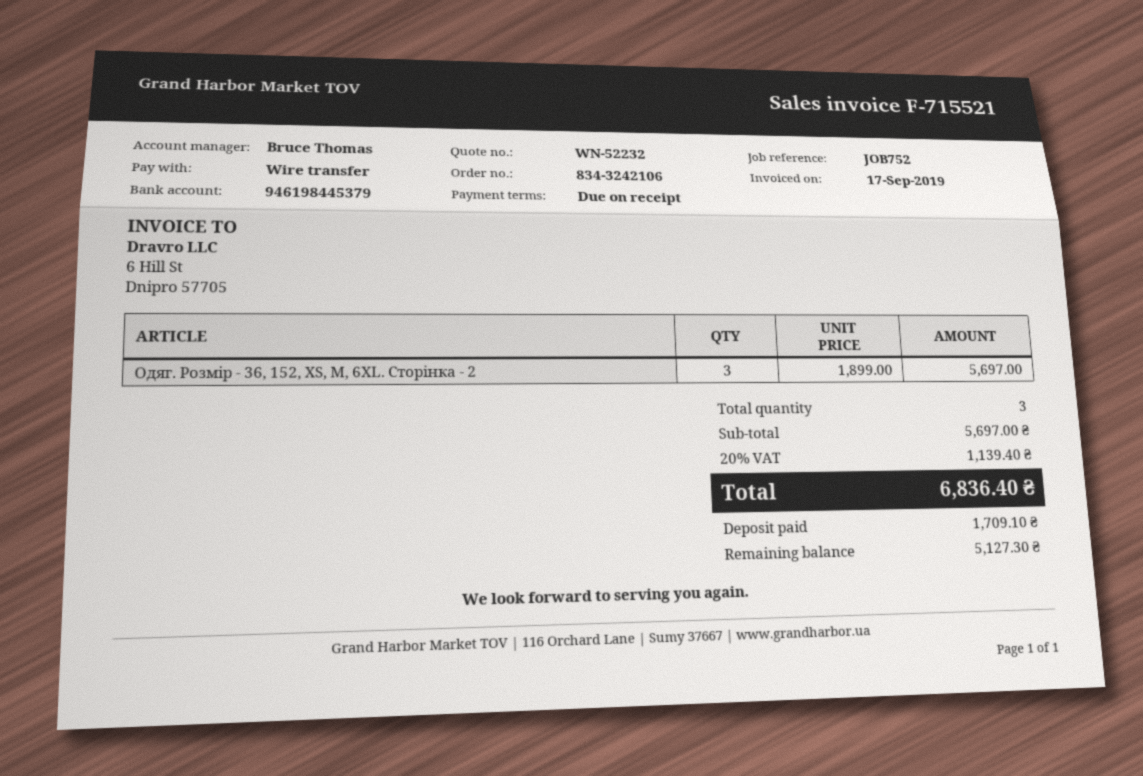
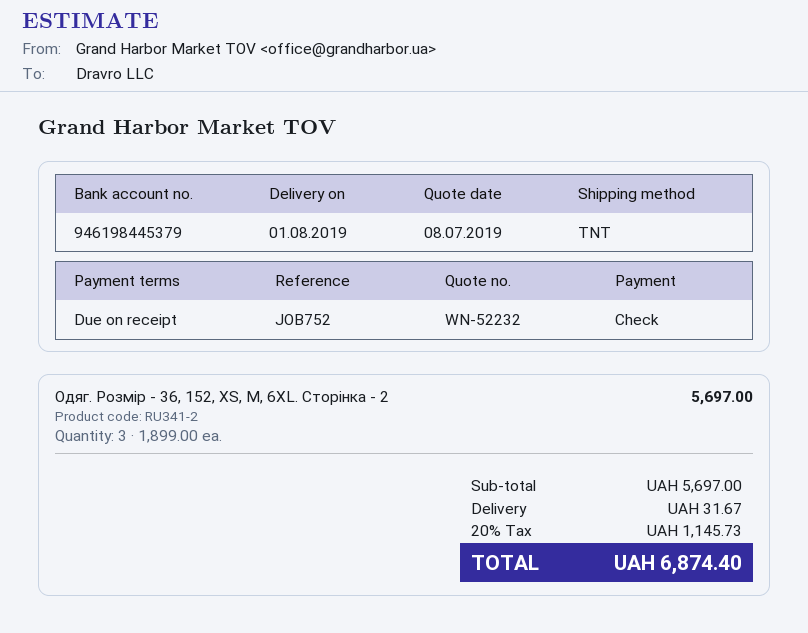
payment method: bank transfer -> cheque
shipping: none -> 31.67
tax: 20% = 1139.40 -> 20% = 1145.73
total: 6836.40 -> 6874.40

